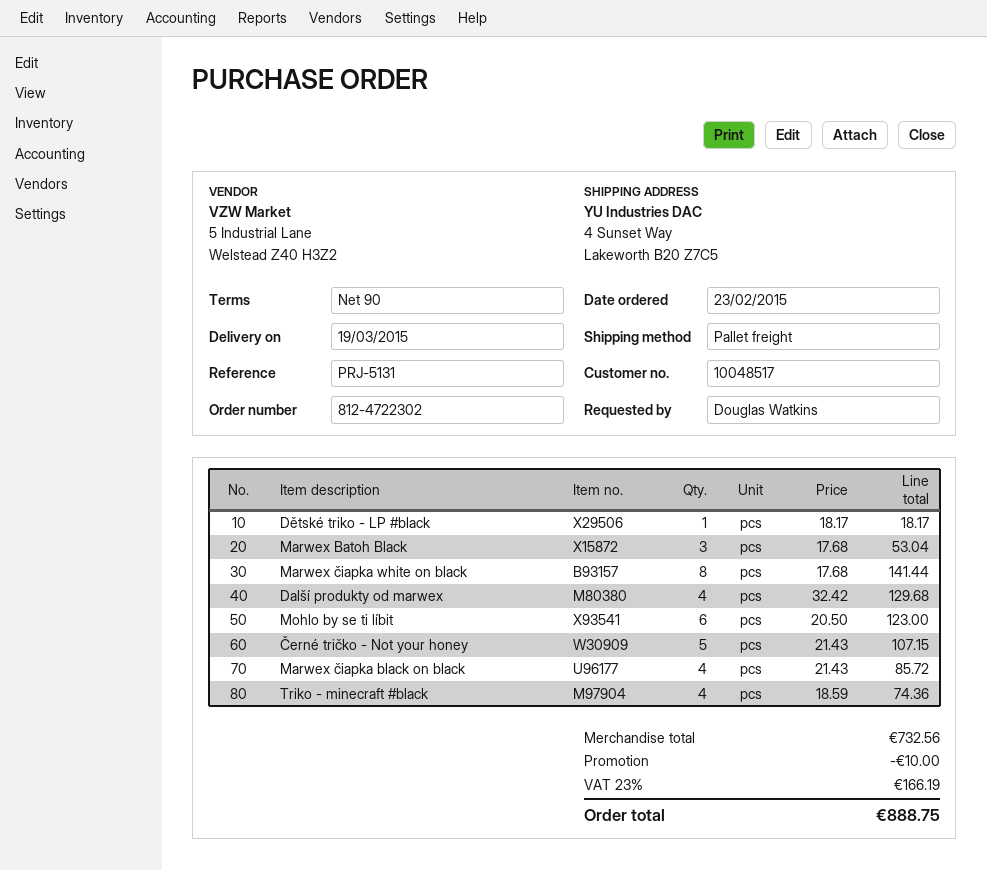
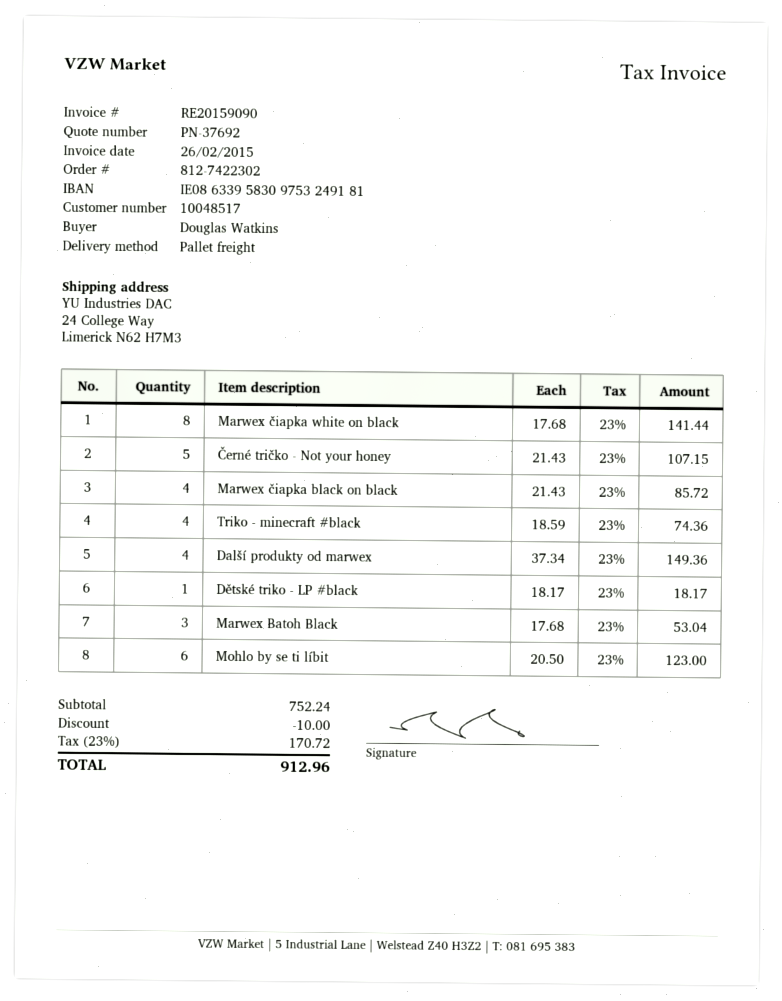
order number: 812-4722302 -> 812-7422302
ship to: 4 Sunset Way, Lakeworth B20 Z7C5 -> 24 College Way, Limerick N62 H7M3
Další produkty od marwex: 4 x 32.42 = 129.68 -> 4 x 37.34 = 149.36
subtotal: 732.56 -> 752.24
tax: 23% = 166.19 -> 23% = 170.72
total: 888.75 -> 912.96

